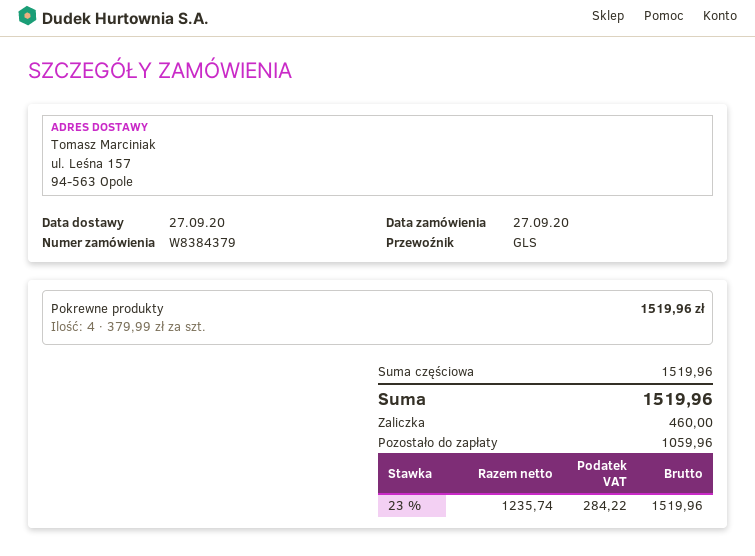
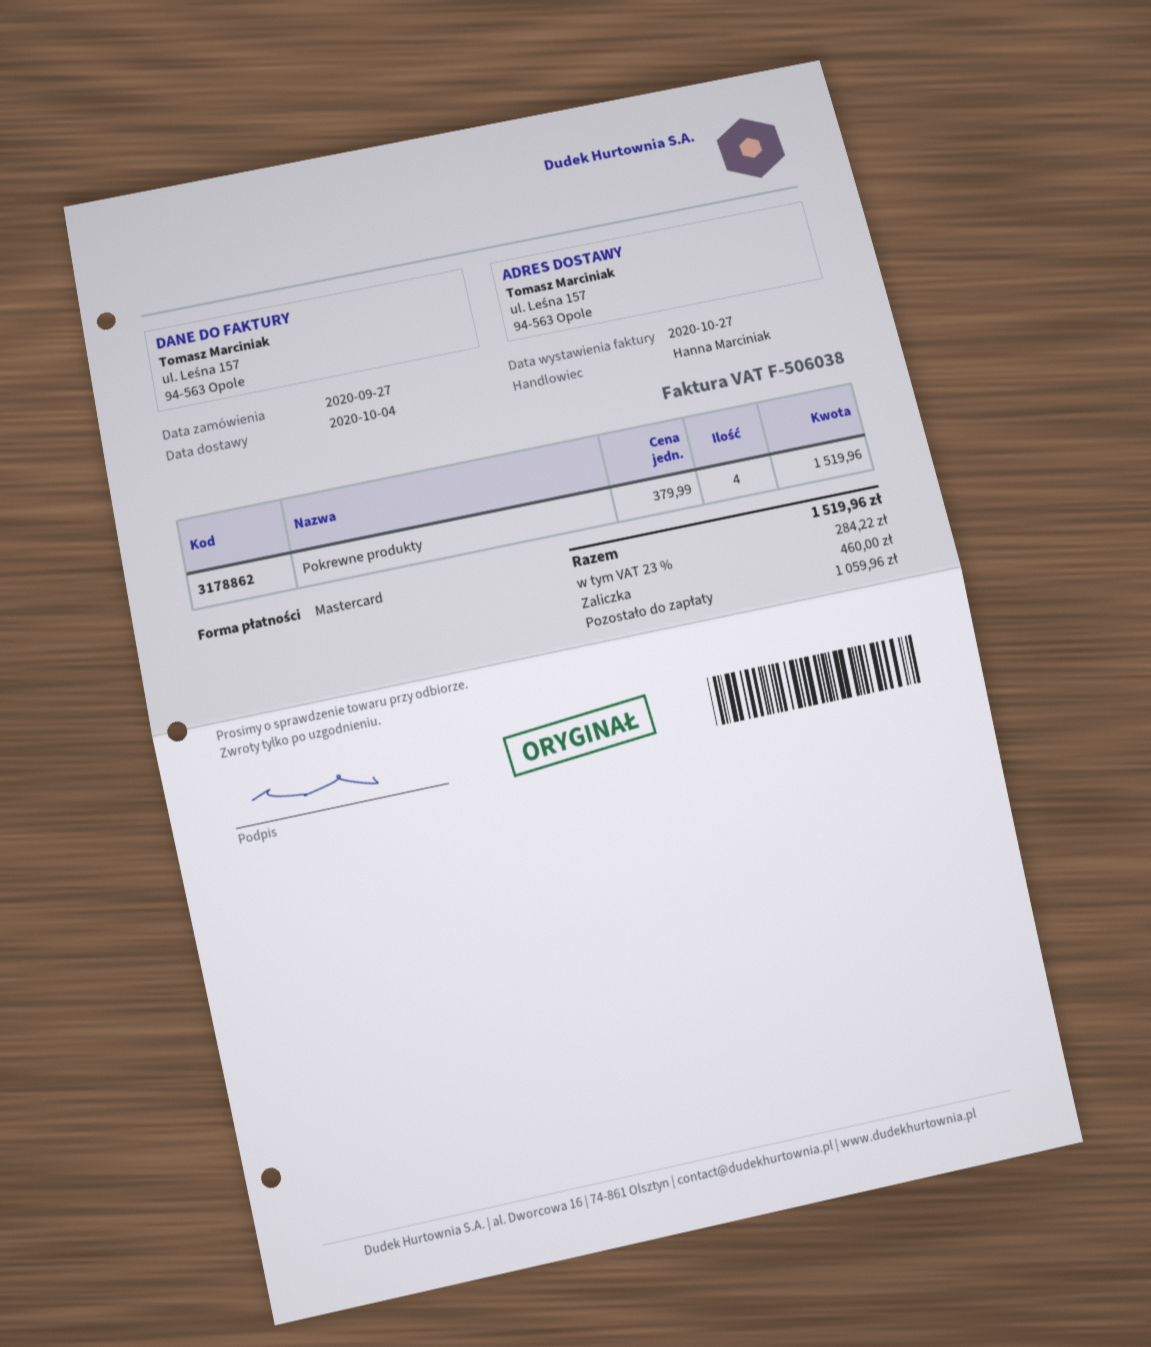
delivery date: 2020-09-27 -> 2020-10-04

